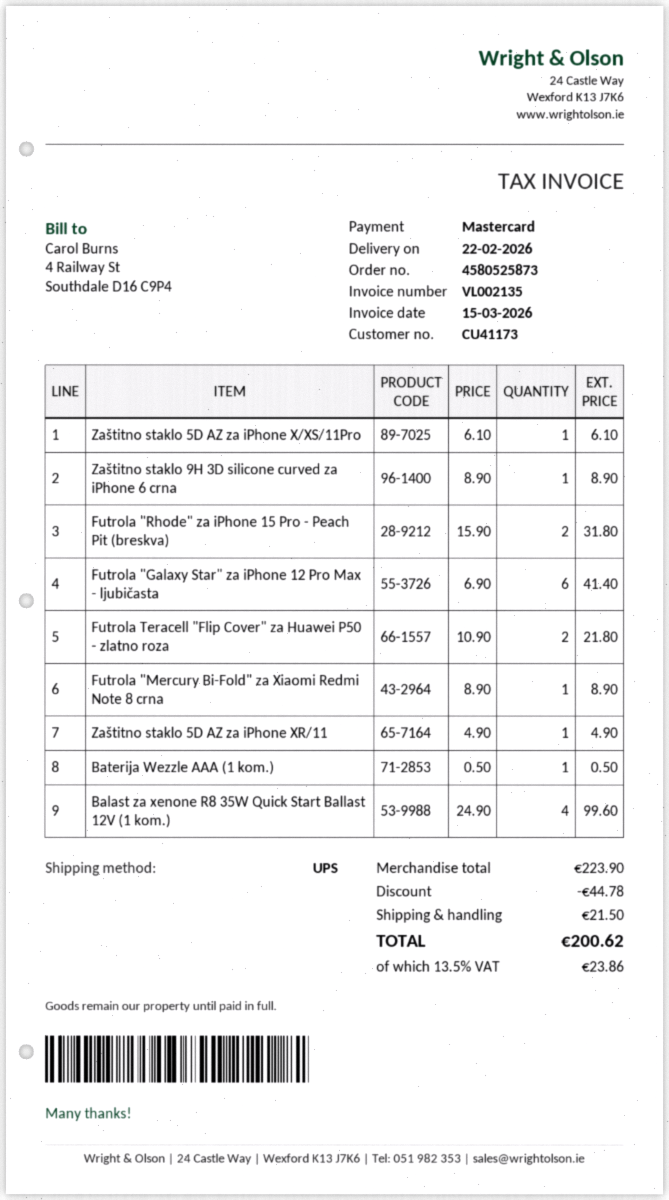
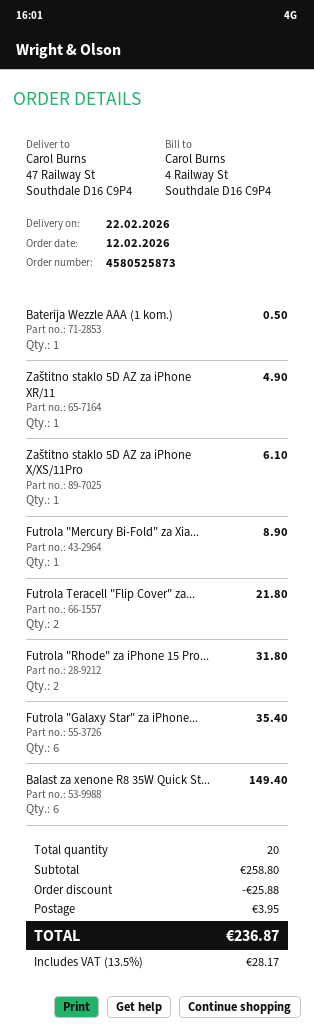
Zaštitno staklo 9H 3D silicone curved za iPhone 6 crna: 1 for 8.90 -> none
Futrola "Galaxy Star" za iPhone 12 Pro Max - ljubičasta: 6 for 41.40 -> 6 for 35.40
Balast za xenone R8 35W Quick Start Ballast 12V (1 kom.): 4 for 99.60 -> 6 for 149.40
subtotal: 223.90 -> 258.80
discount: 44.78 -> 25.88
shipping: 21.50 -> 3.95
tax: 13.5% = 23.86 -> 13.5% = 28.17
total: 200.62 -> 236.87

